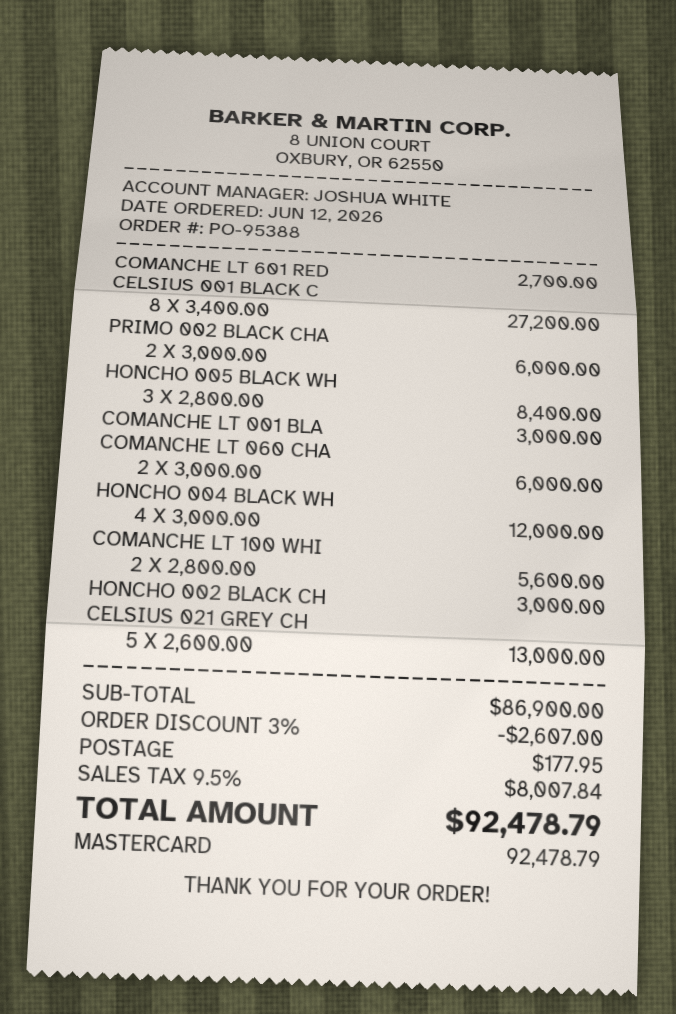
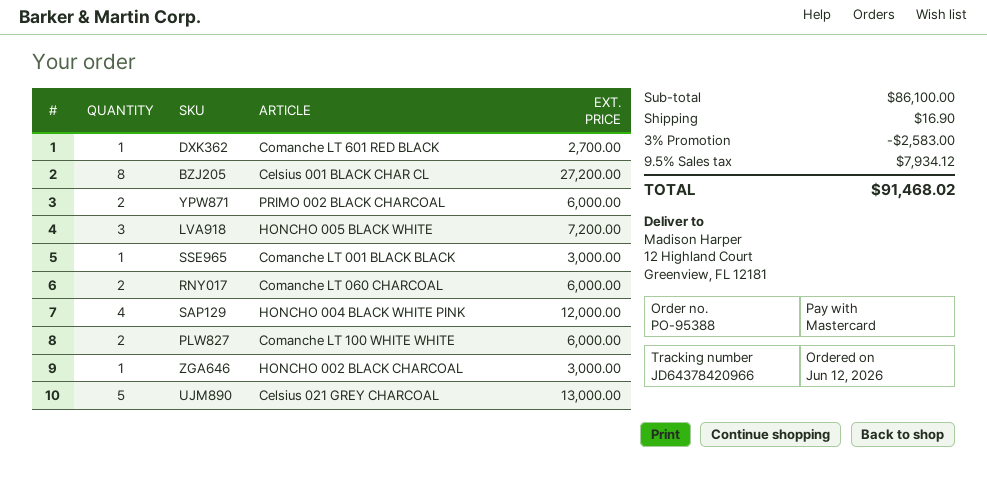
HONCHO 005 BLACK WH: 3 for 8400.00 -> 3 for 7200.00
COMANCHE LT 100 WHI: 2 for 5600.00 -> 2 for 6000.00
subtotal: 86900.00 -> 86100.00
discount: 3% = 2607.00 -> 3% = 2583.00
shipping: 177.95 -> 16.90
tax: 9.5% = 8007.84 -> 9.5% = 7934.12
total: 92478.79 -> 91468.02

